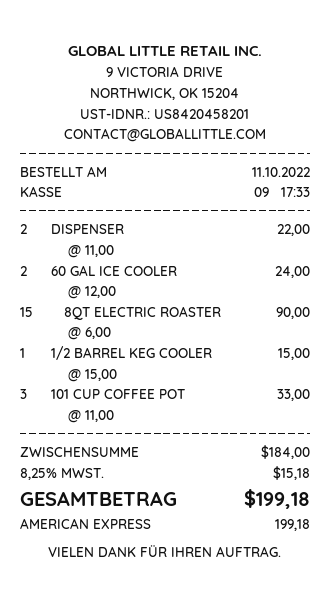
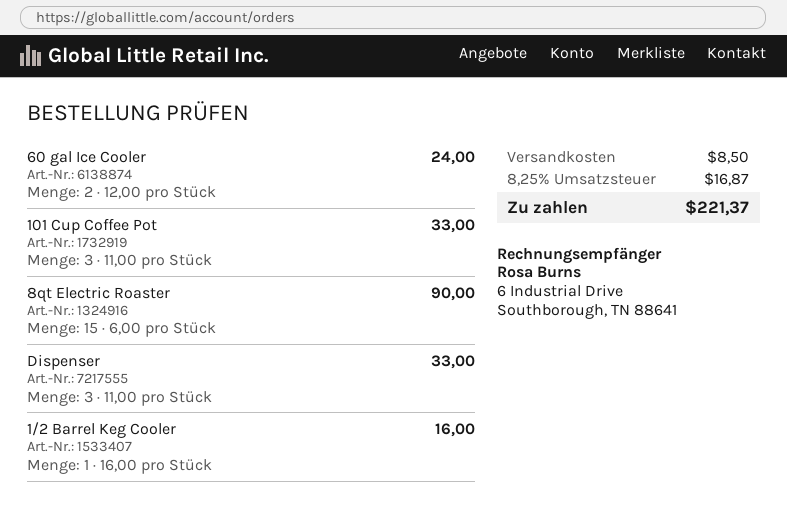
DISPENSER: 2 x 11.00 = 22.00 -> 3 x 11.00 = 33.00
1/2 BARREL KEG COOLER: 1 x 15.00 = 15.00 -> 1 x 16.00 = 16.00
shipping: none -> 8.50
tax: 8.25% = 15.18 -> 8.25% = 16.87
total: 199.18 -> 221.37

